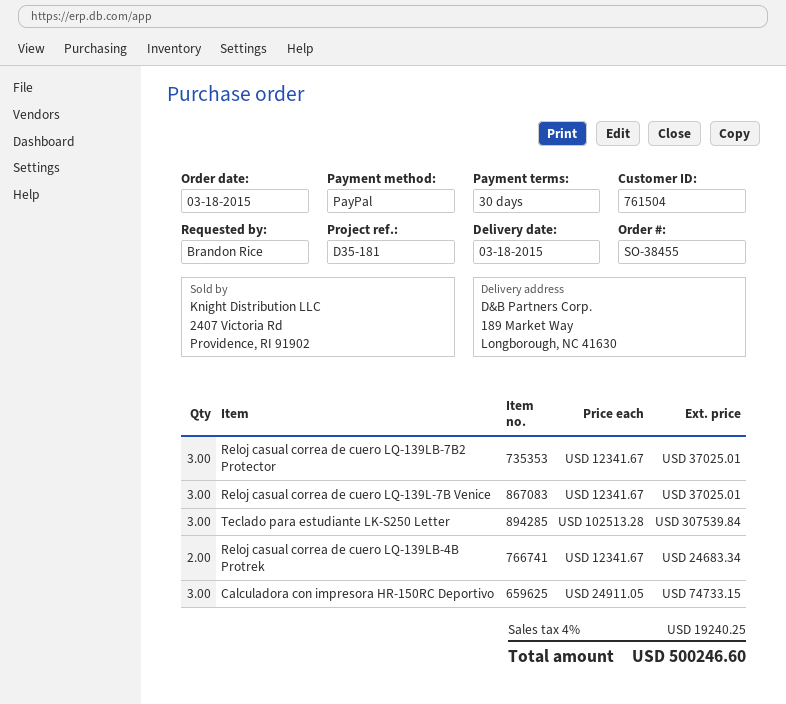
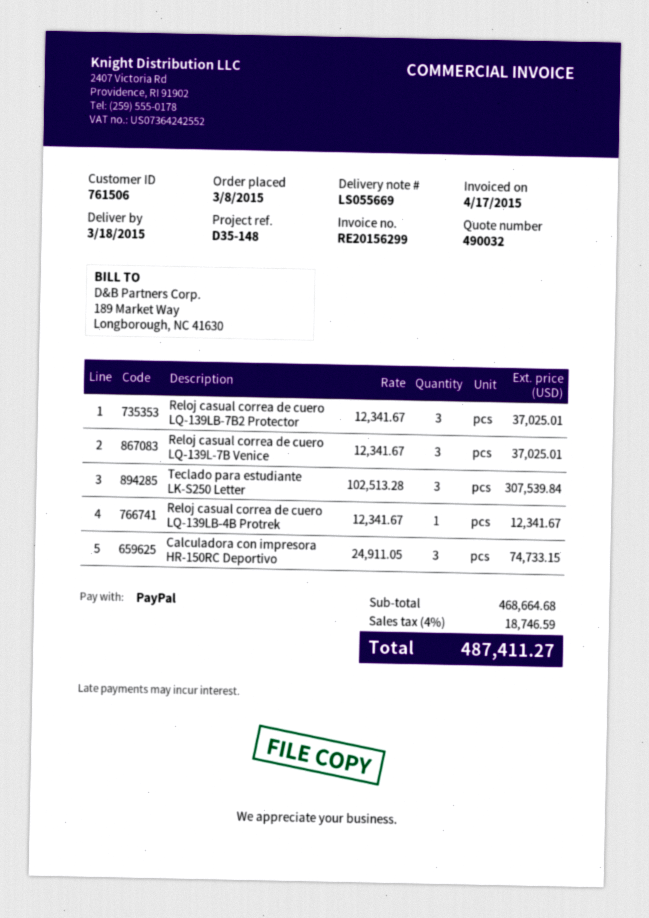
order date: 2015-03-18 -> 2015-03-08
customer number: 761504 -> 761506
reference: D35-181 -> D35-148
Reloj casual correa de cuero LQ-139LB-4B Protrek: 2 x 12341.67 = 24683.34 -> 1 x 12341.67 = 12341.67
tax: 4% = 19240.25 -> 4% = 18746.59
total: 500246.60 -> 487411.27

